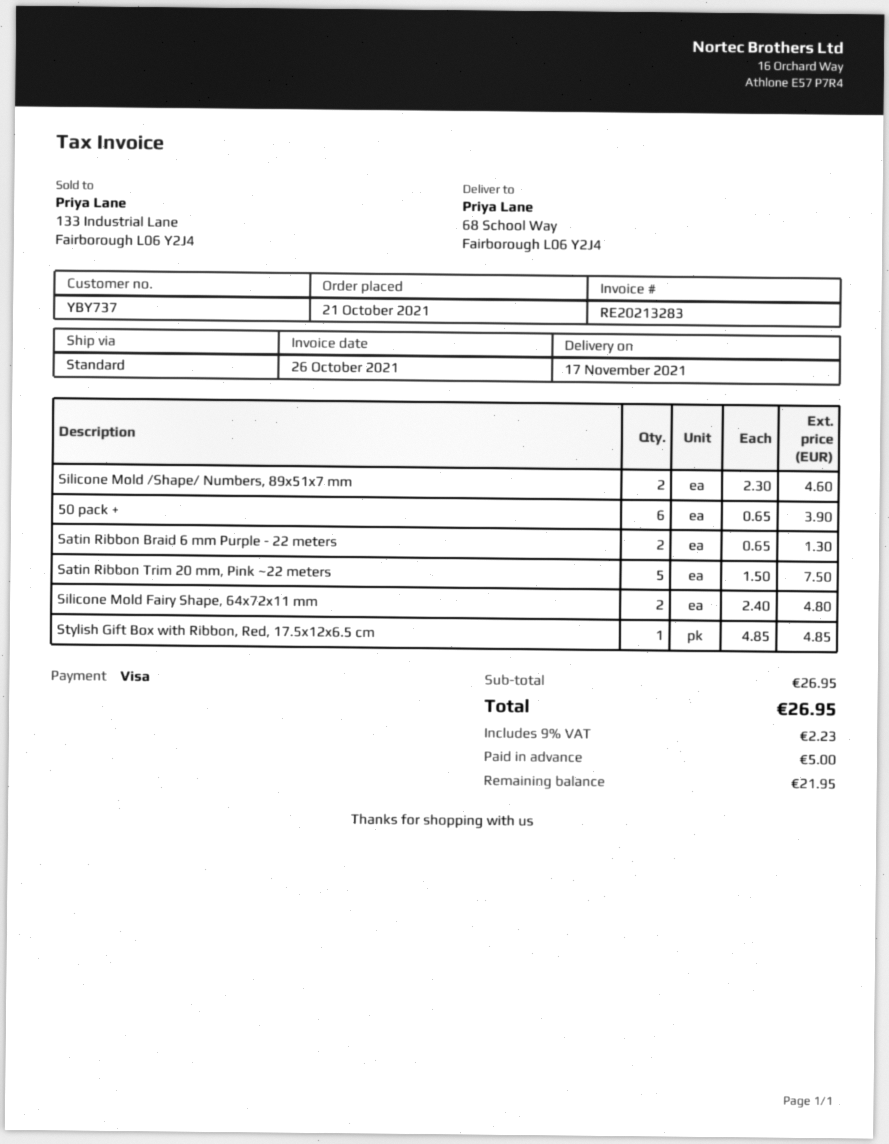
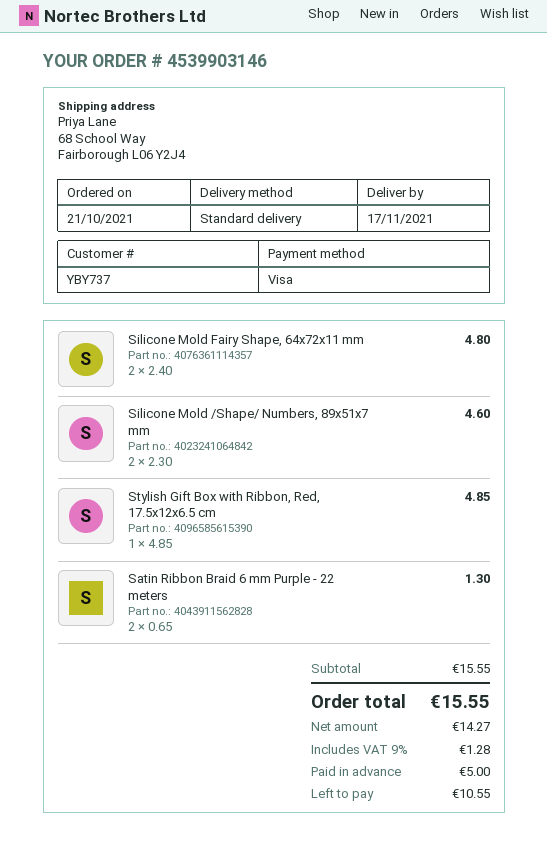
50 pack +: 6 x 0.65 = 3.90 -> none
Satin Ribbon Trim 20 mm, Pink ~22 meters: 5 x 1.50 = 7.50 -> none
subtotal: 26.95 -> 15.55
tax: 9% = 2.23 -> 9% = 1.28
total: 26.95 -> 15.55
balance: 21.95 -> 10.55

